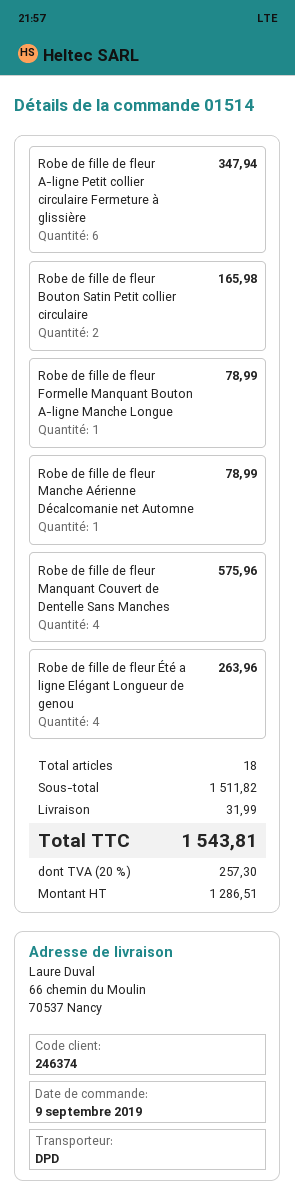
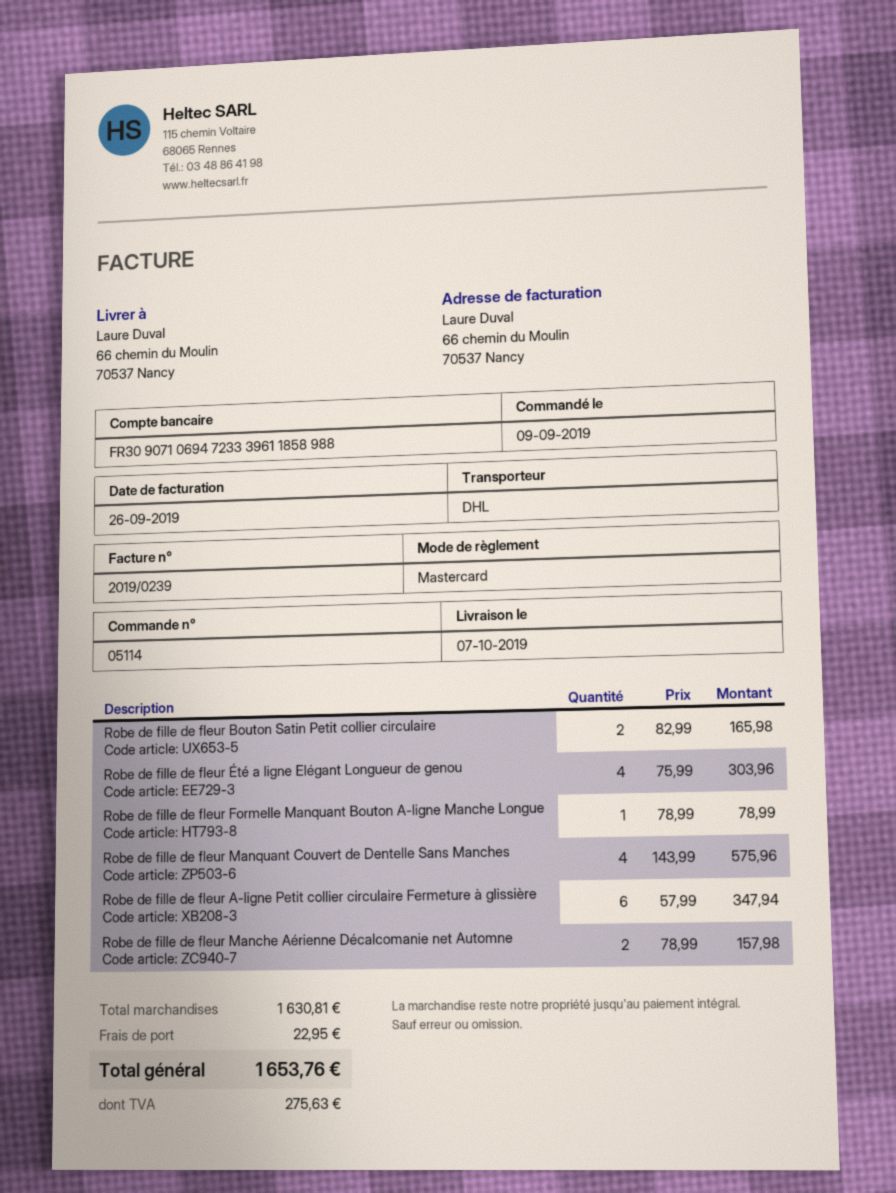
order number: 01514 -> 05114
shipping method: DPD -> DHL
Robe de fille de fleur Manche Aérienne Décalcomanie net Automne: 1 for 78.99 -> 2 for 157.98
Robe de fille de fleur Été a ligne Elégant Longueur de genou: 4 for 263.96 -> 4 for 303.96
subtotal: 1511.82 -> 1630.81
shipping: 31.99 -> 22.95
tax: 257.30 -> 275.63
total: 1543.81 -> 1653.76

